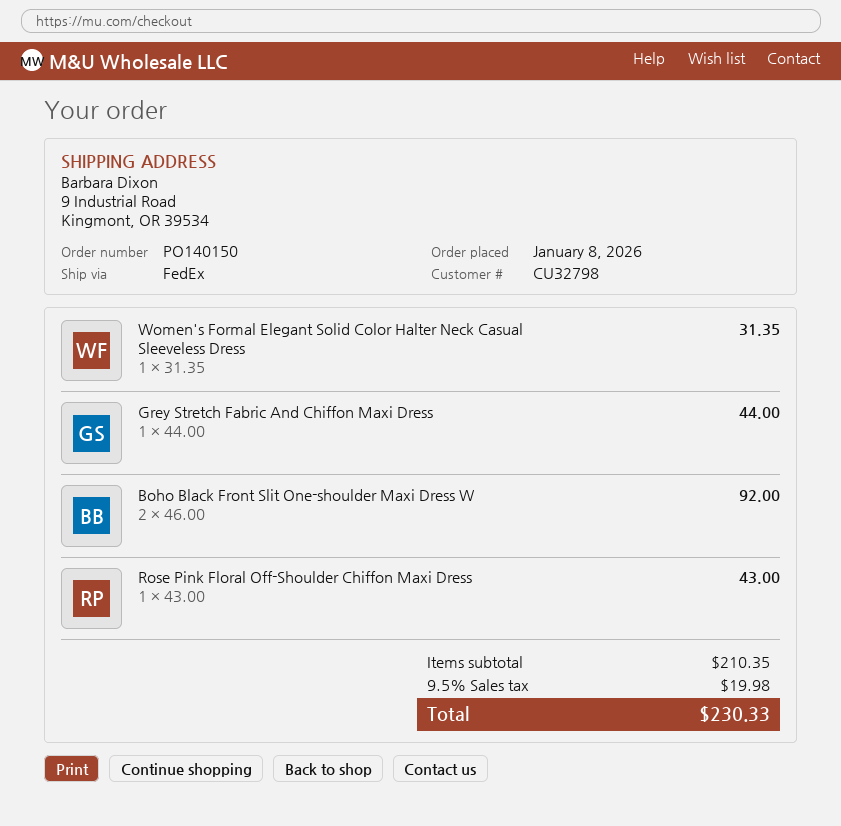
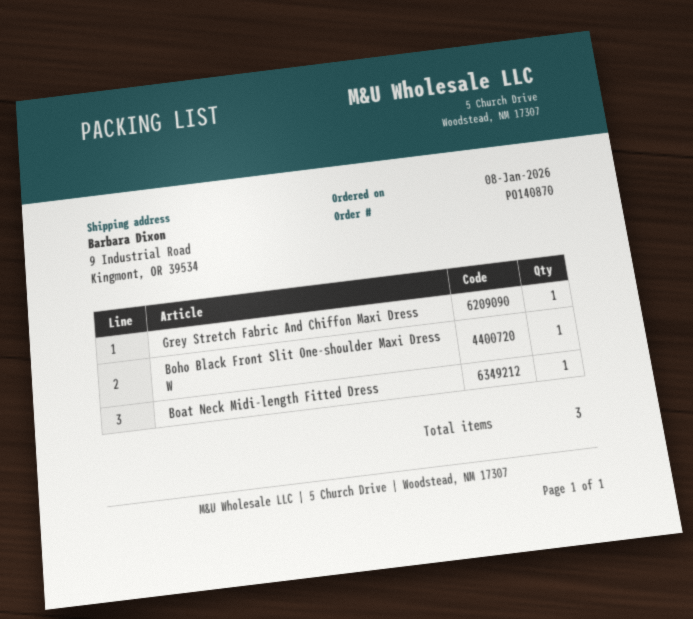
order number: PO140150 -> PO140870
Women's Formal Elegant Solid Color Halter Neck Casual Sleeveless Dress: 1 -> none
Boho Black Front Slit One-shoulder Maxi Dress W: 2 -> 1
Rose Pink Floral Off-Shoulder Chiffon Maxi Dress: 1 -> none
Boat Neck Midi-length Fitted Dress: none -> 1

